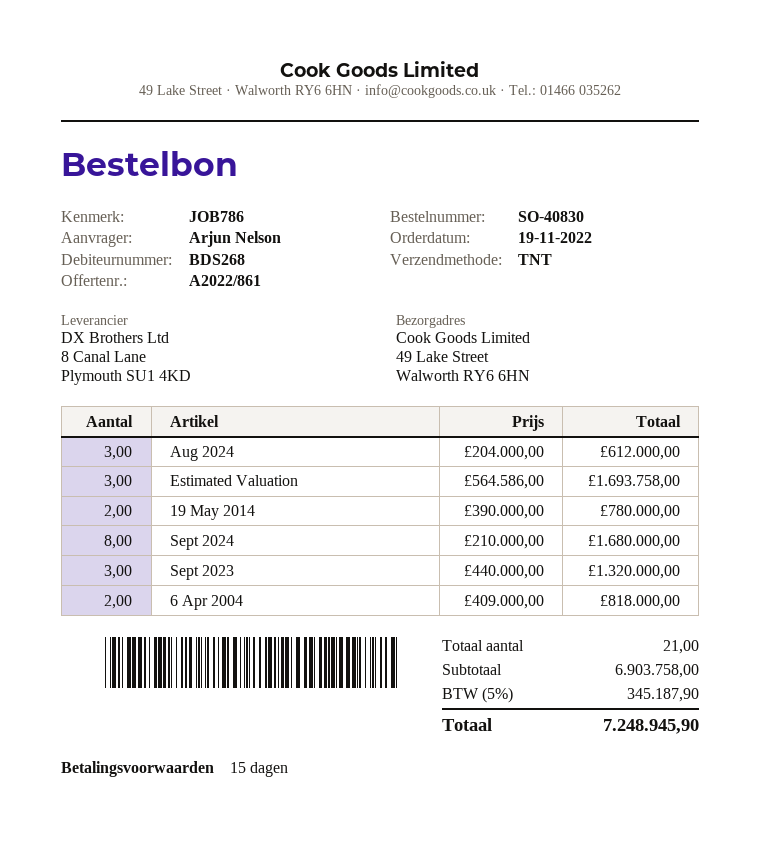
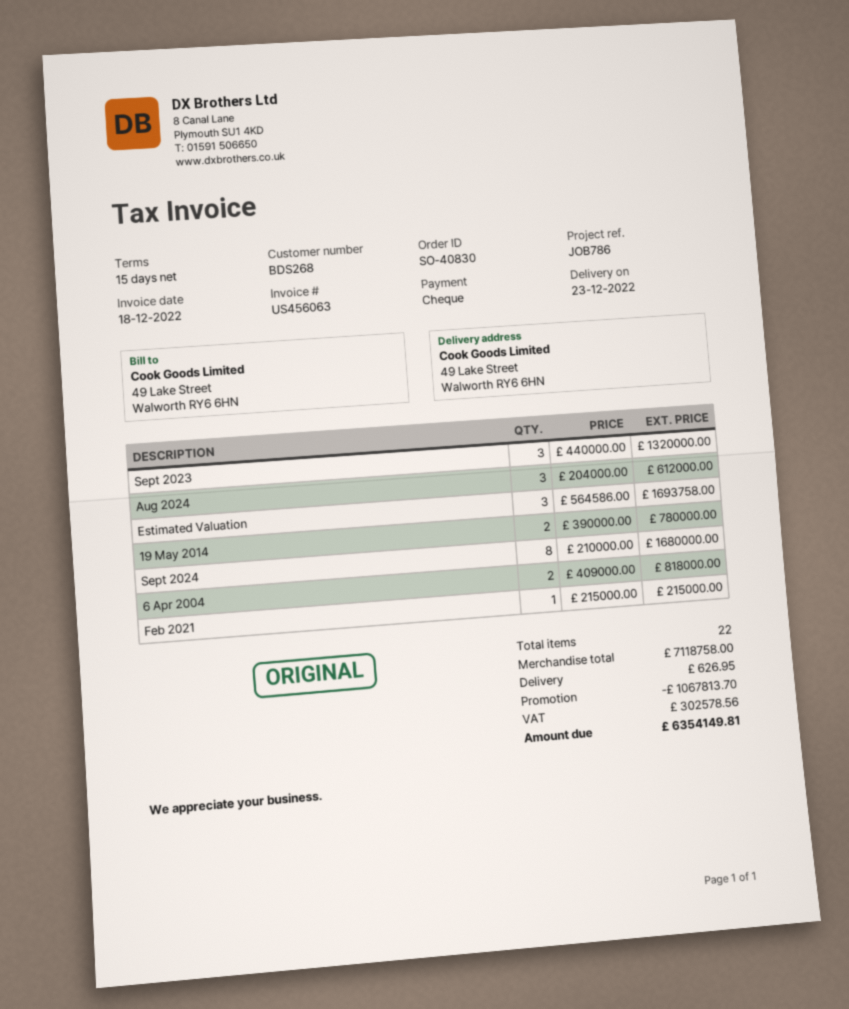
Feb 2021: none -> 1 x 215000.00 = 215000.00
total quantity: 21 -> 22
subtotal: 6903758.00 -> 7118758.00
discount: none -> 1067813.70
shipping: none -> 626.95
tax: 345187.90 -> 302578.56
total: 7248945.90 -> 6354149.81

